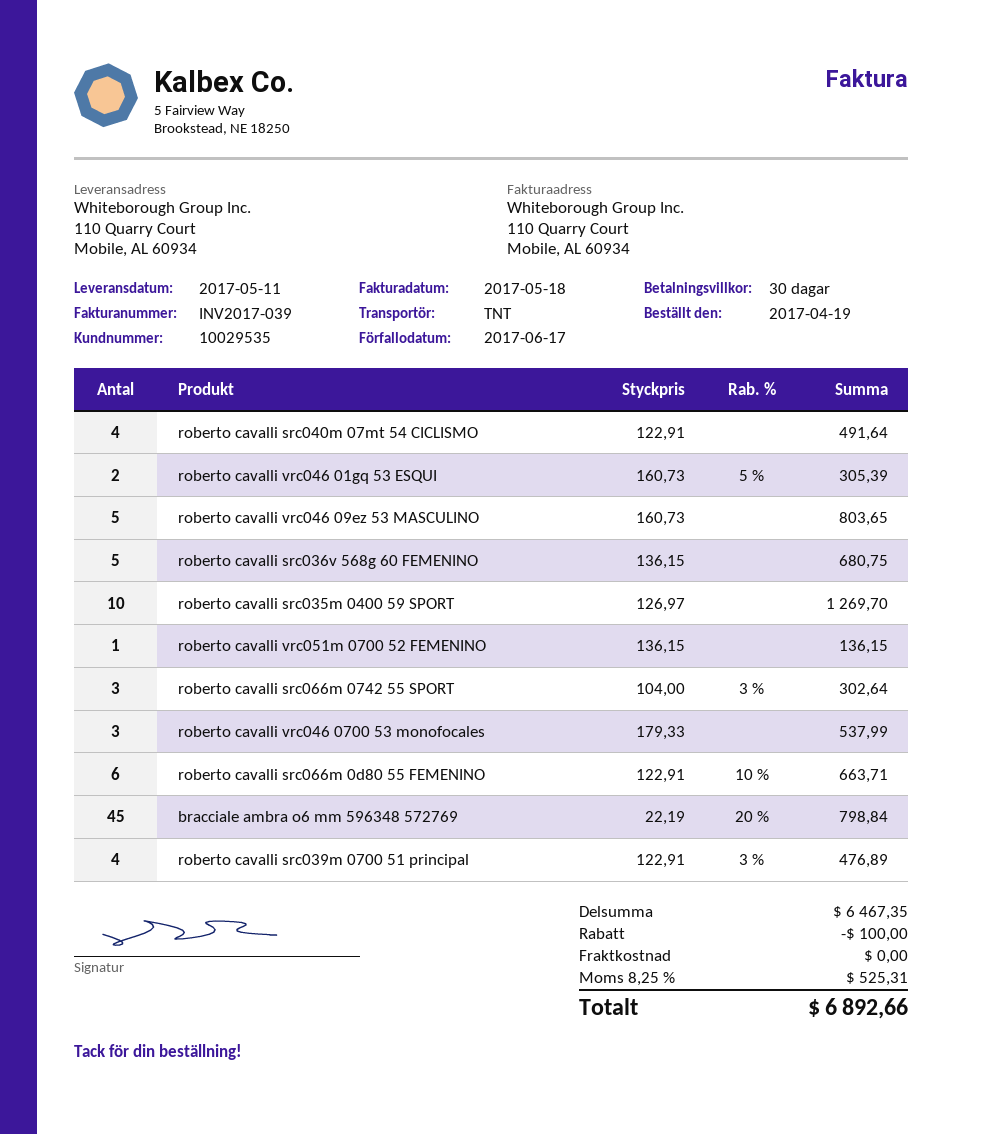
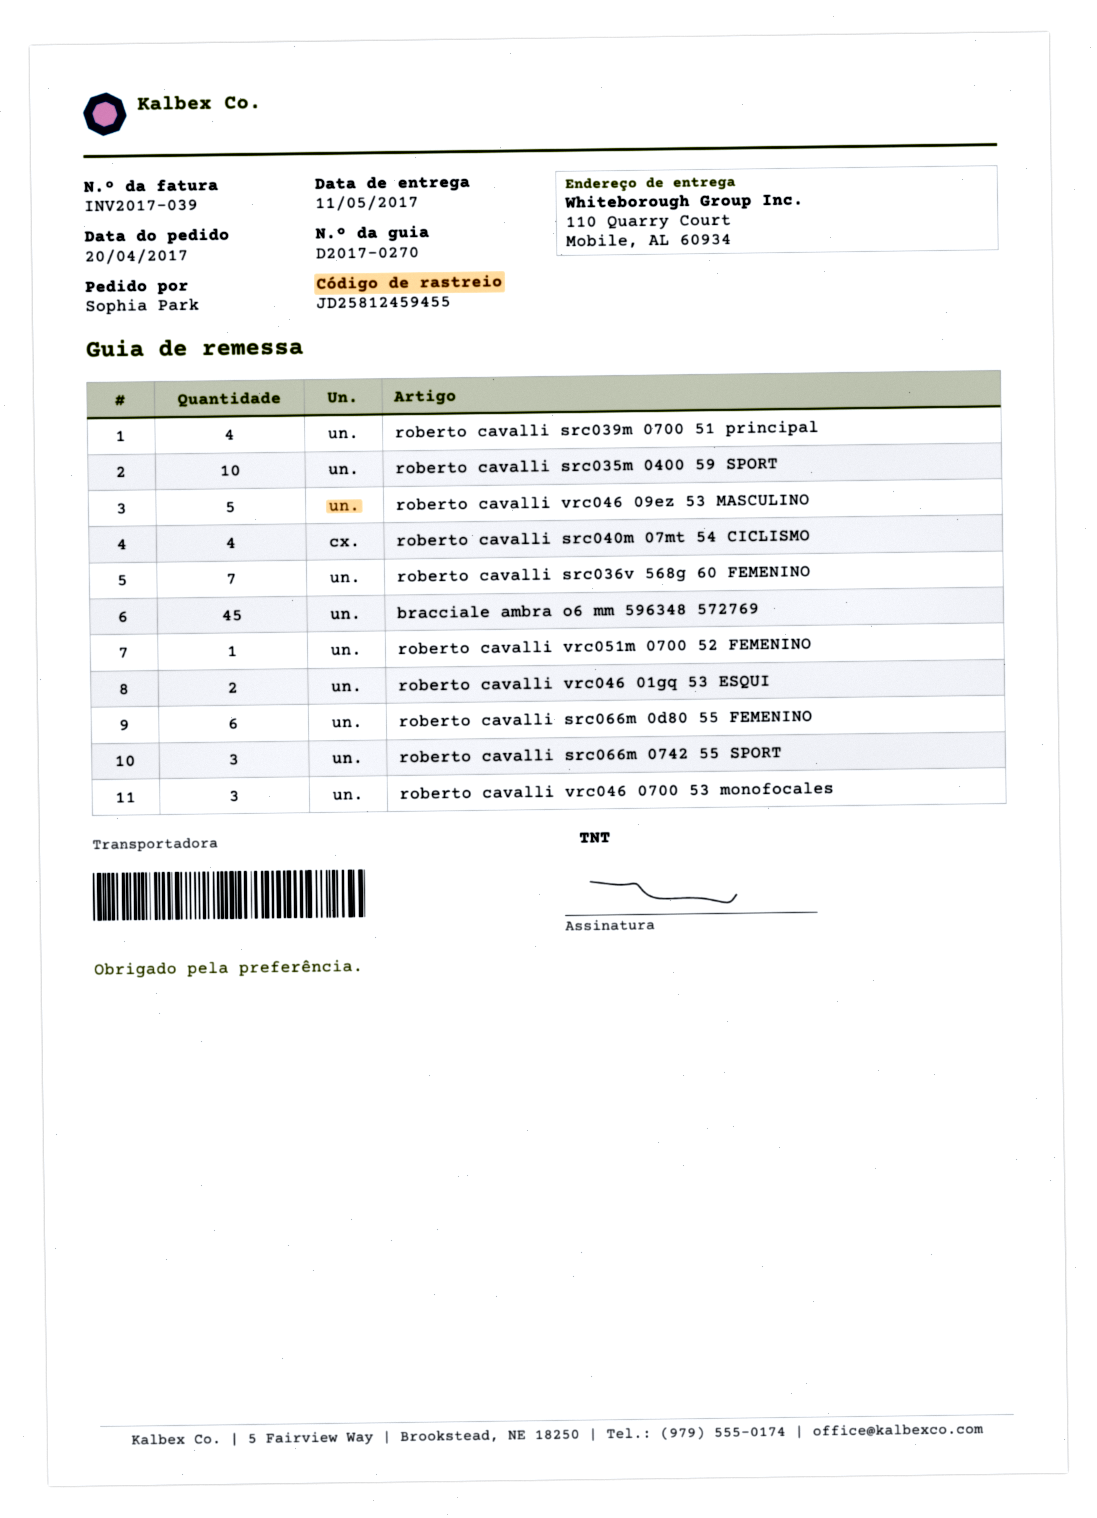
order date: 2017-04-19 -> 2017-04-20
roberto cavalli src036v 568g 60 FEMENINO: 5 -> 7

